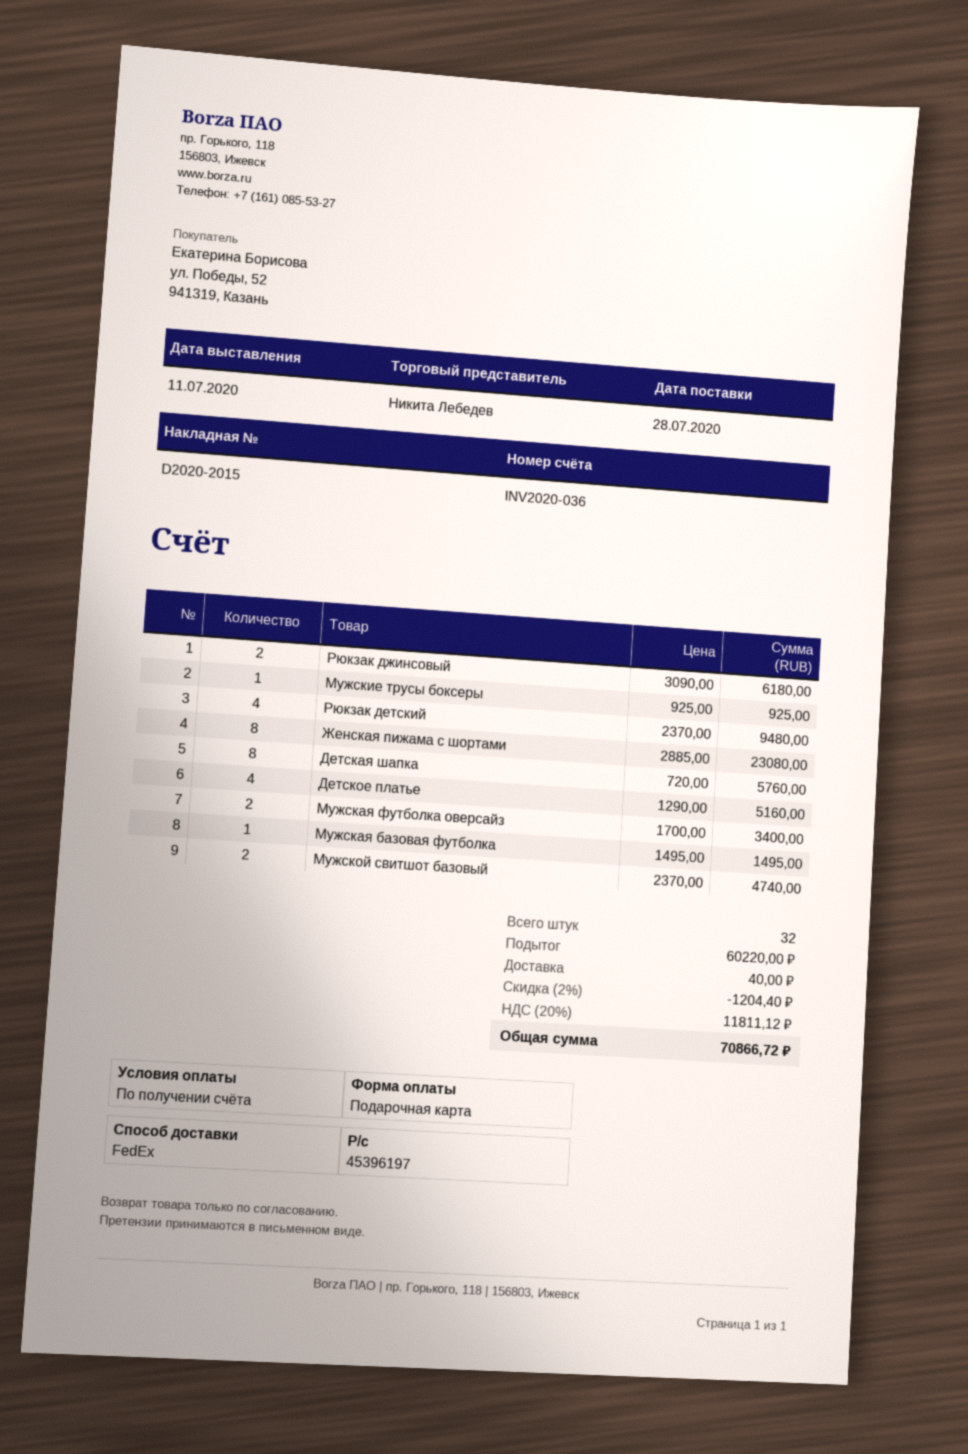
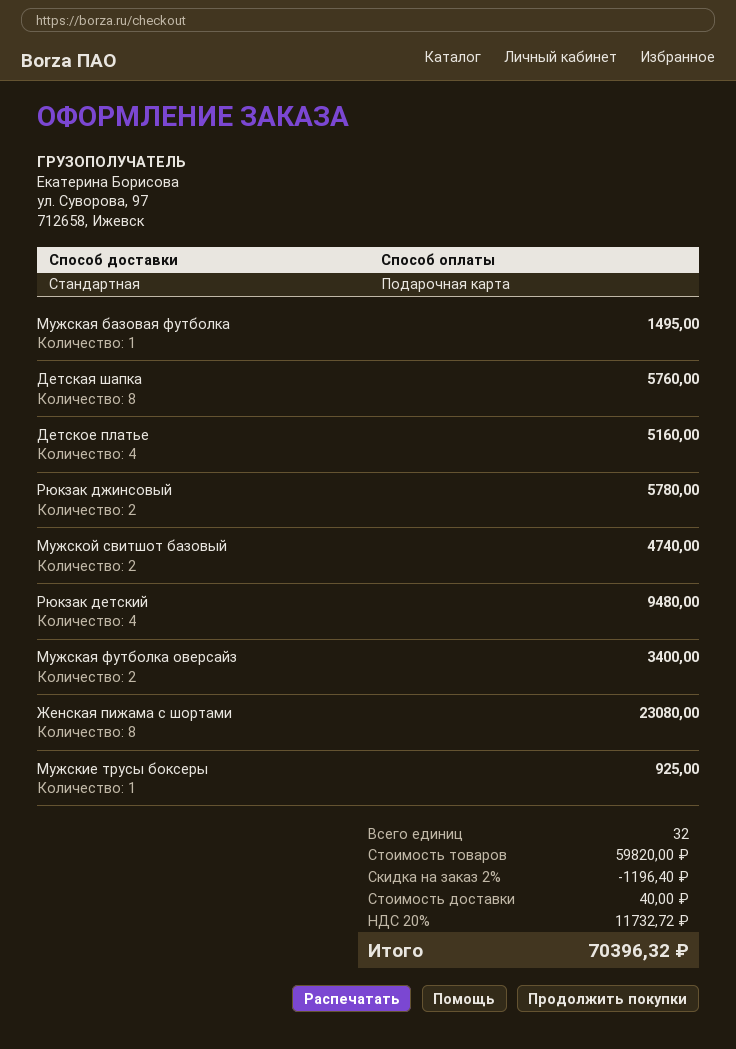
shipping method: FedEx -> standard
Рюкзак джинсовый: 2 for 6180.00 -> 2 for 5780.00
subtotal: 60220.00 -> 59820.00
discount: 2% = 1204.40 -> 2% = 1196.40
tax: 20% = 11811.12 -> 20% = 11732.72
total: 70866.72 -> 70396.32

